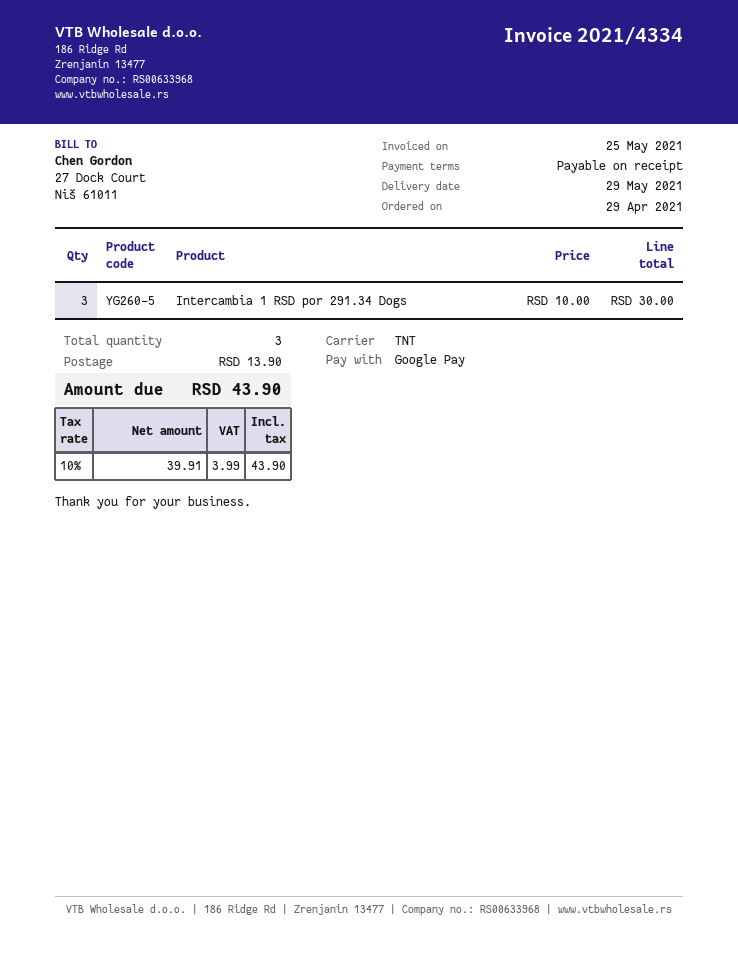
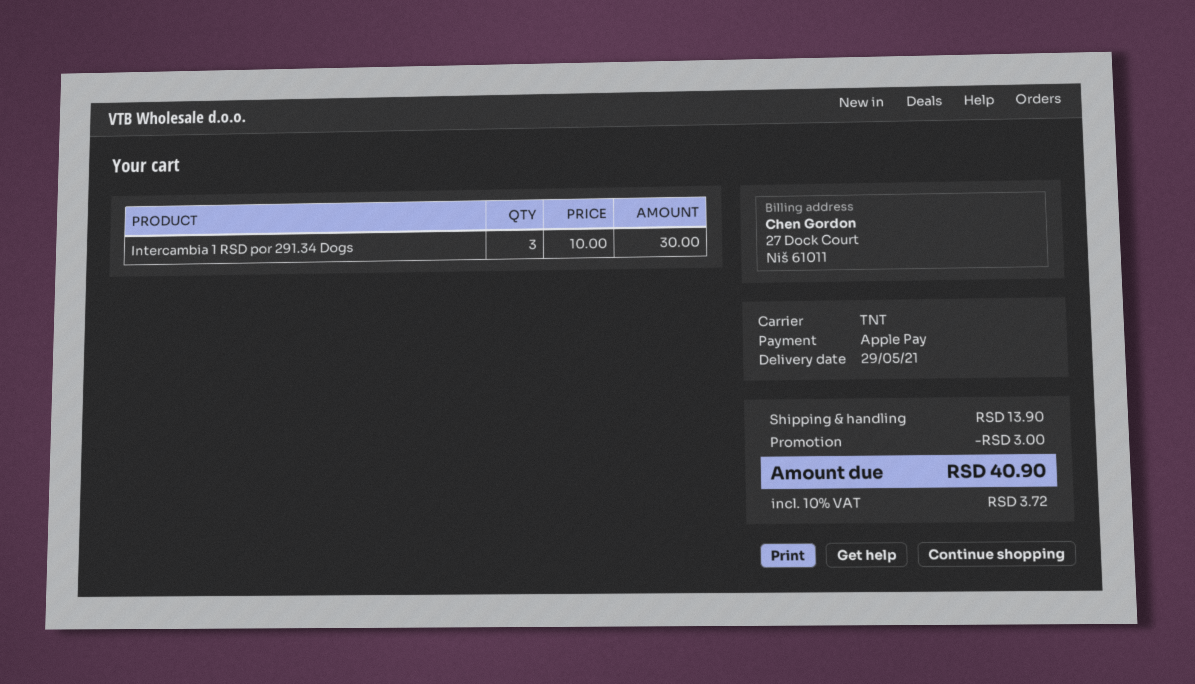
payment method: Google Pay -> Apple Pay
discount: none -> 3.00
tax: 10% = 3.99 -> 10% = 3.72
total: 43.90 -> 40.90

